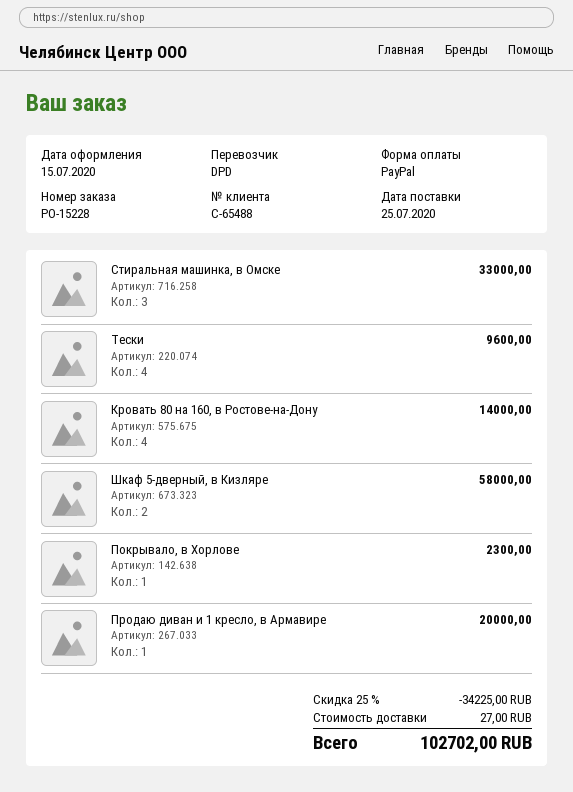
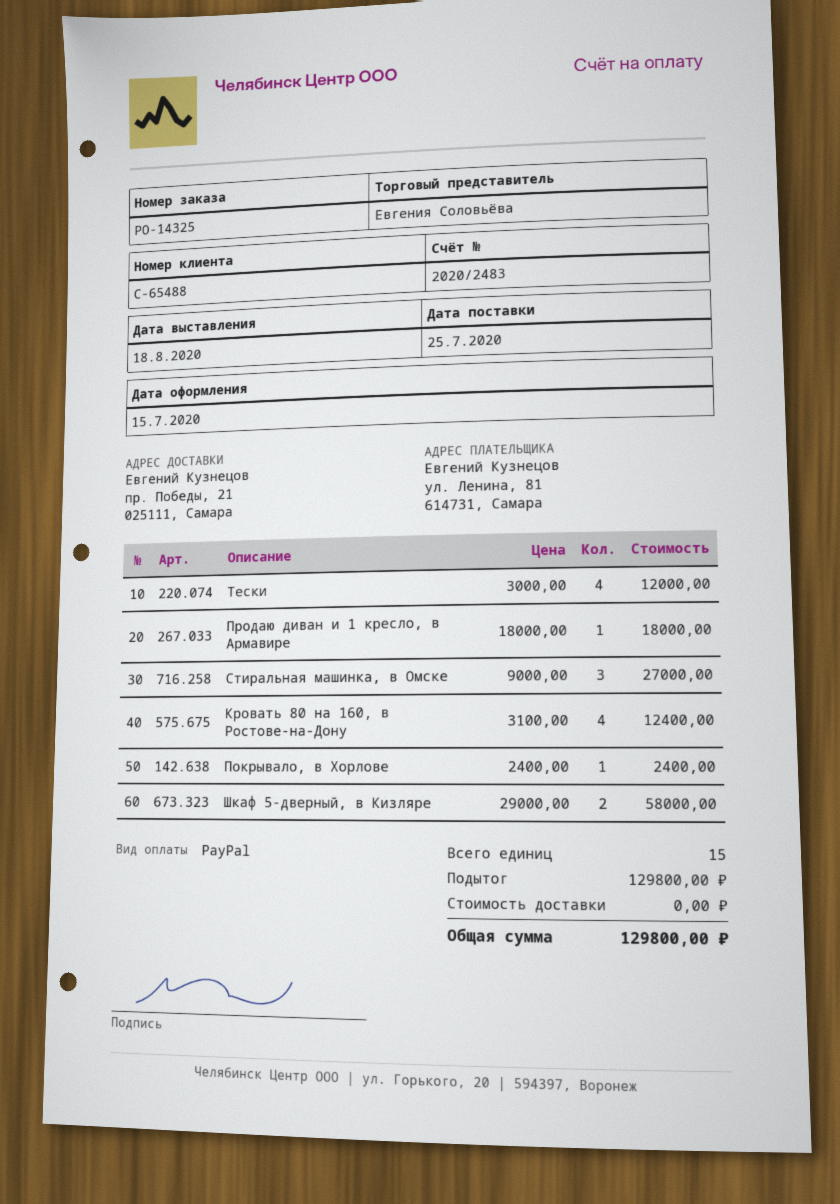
order number: PO-15228 -> PO-14325
Стиральная машинка, в Омске: 3 for 33000.00 -> 3 for 27000.00
Тески: 4 for 9600.00 -> 4 for 12000.00
Кровать 80 на 160, в Ростове-на-Дону: 4 for 14000.00 -> 4 for 12400.00
Покрывало, в Хорлове: 1 for 2300.00 -> 1 for 2400.00
Продаю диван и 1 кресло, в Армавире: 1 for 20000.00 -> 1 for 18000.00
discount: 25% = 34225.00 -> none
shipping: 27.00 -> 0.00
total: 102702.00 -> 129800.00

